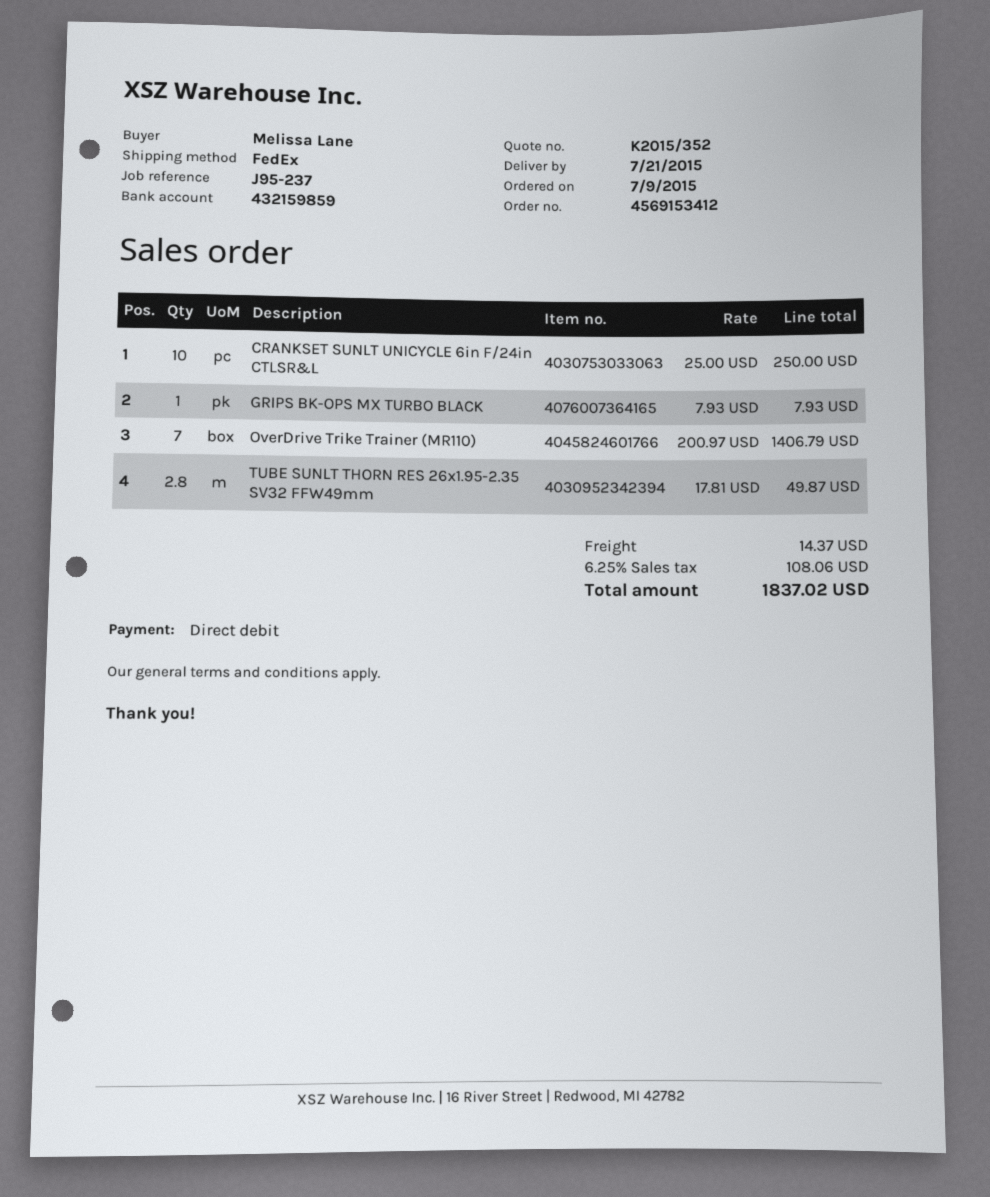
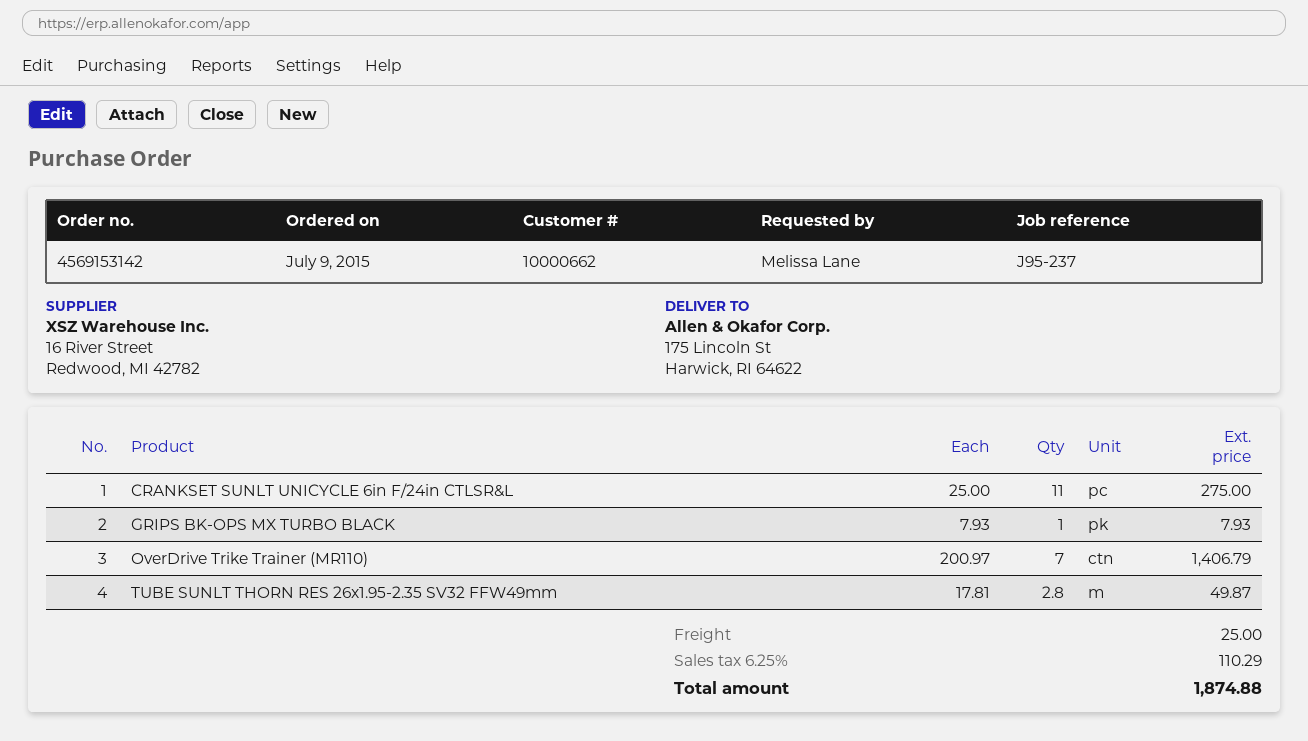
order number: 4569153412 -> 4569153142
CRANKSET SUNLT UNICYCLE 6in F/24in CTLSR&L: 10 x 25.00 = 250.00 -> 11 x 25.00 = 275.00
shipping: 14.37 -> 25.00
tax: 6.25% = 108.06 -> 6.25% = 110.29
total: 1837.02 -> 1874.88

